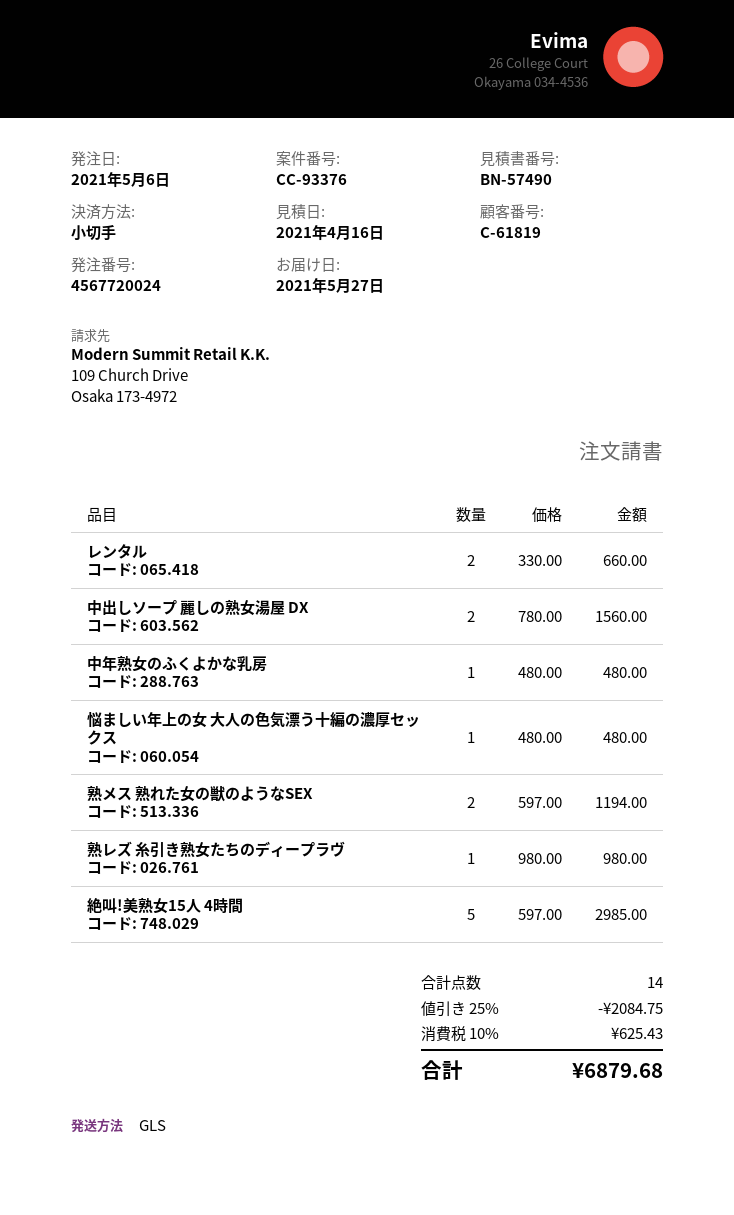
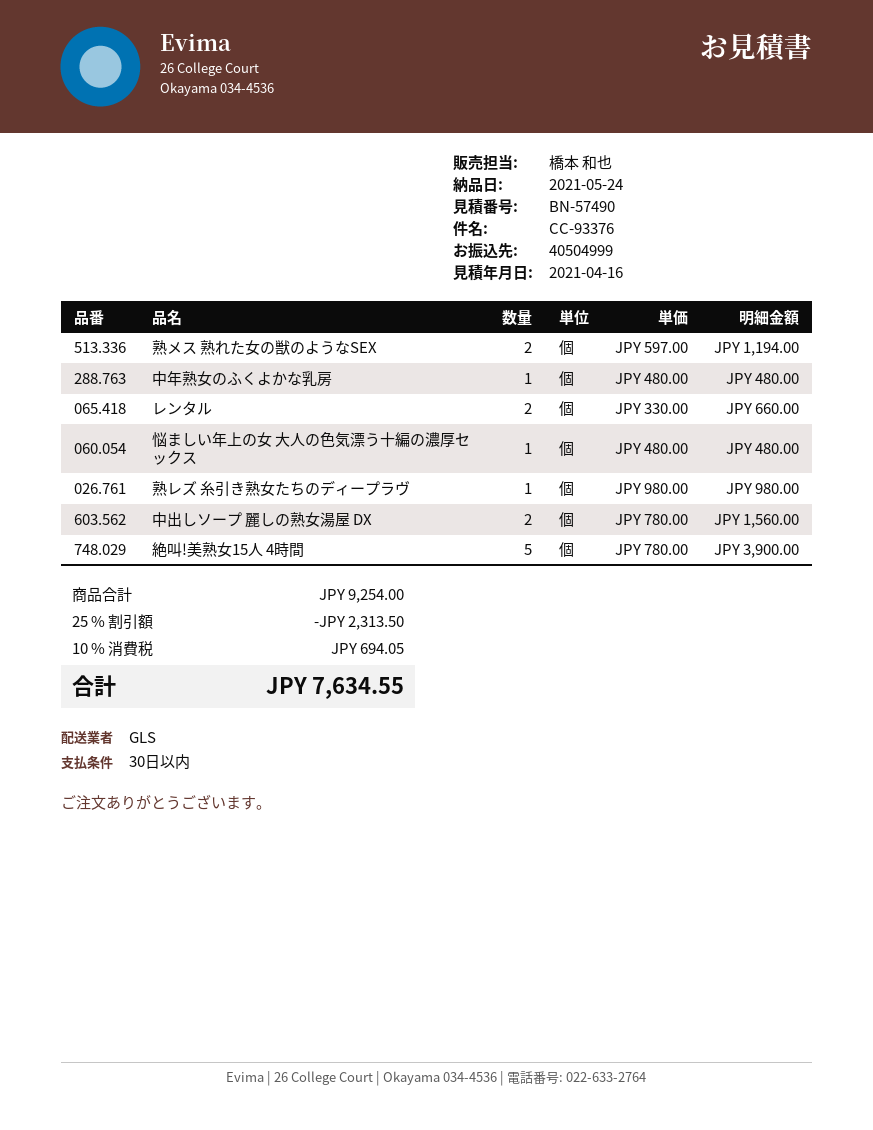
delivery date: 2021-05-27 -> 2021-05-24
絶叫!美熟女15人 4時間: 5 x 597.00 = 2985.00 -> 5 x 780.00 = 3900.00
discount: 25% = 2084.75 -> 25% = 2313.50
tax: 10% = 625.43 -> 10% = 694.05
total: 6879.68 -> 7634.55

